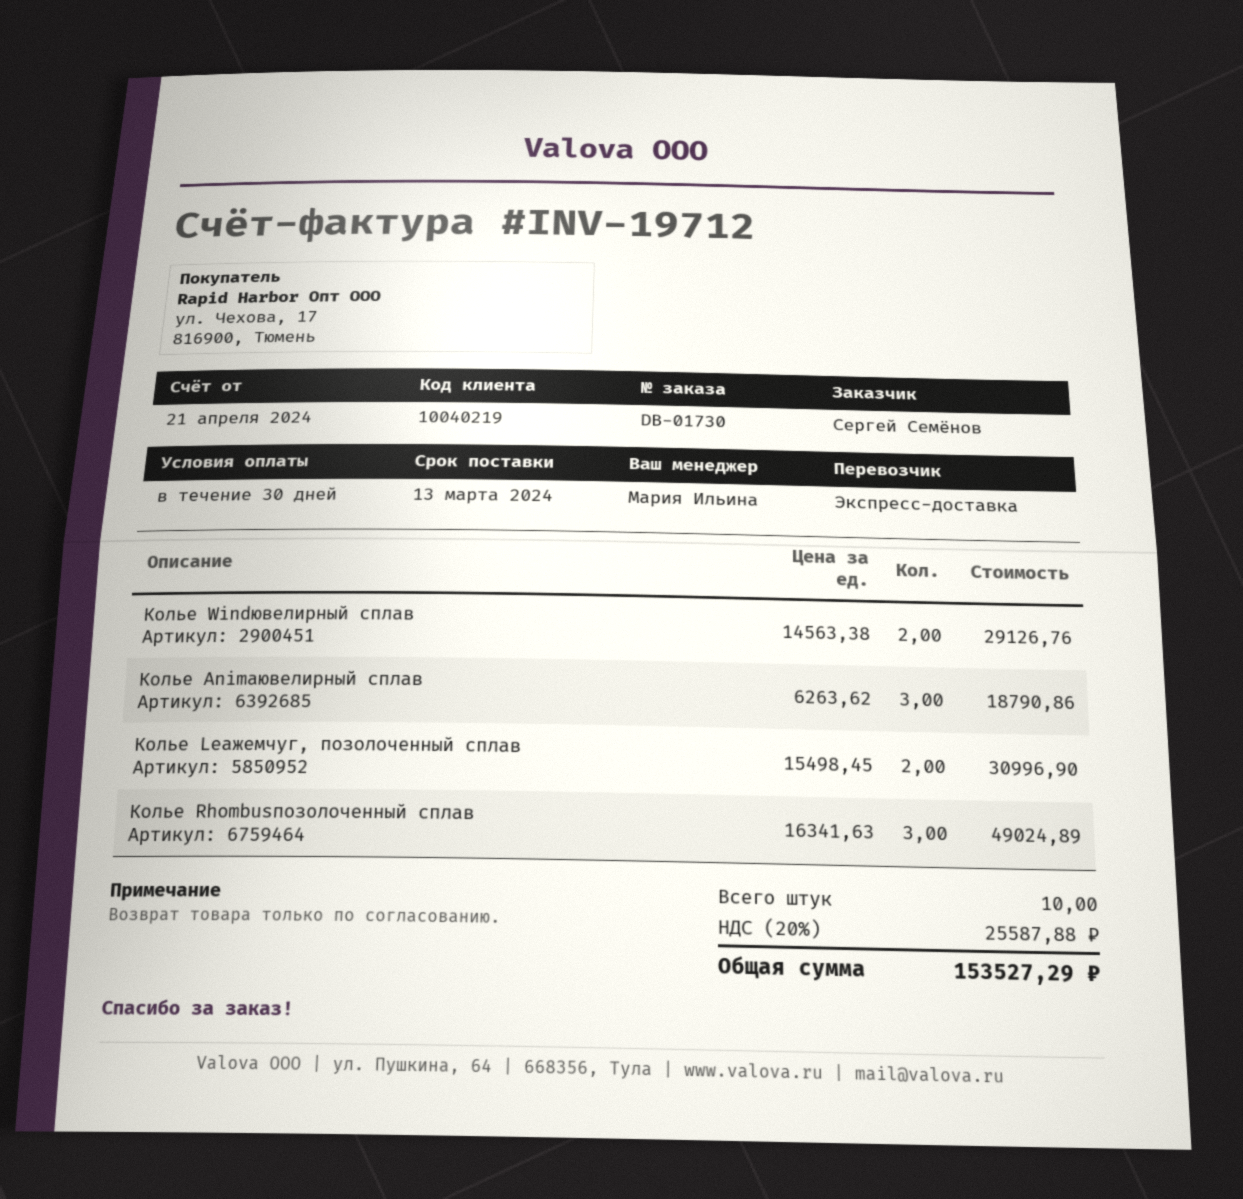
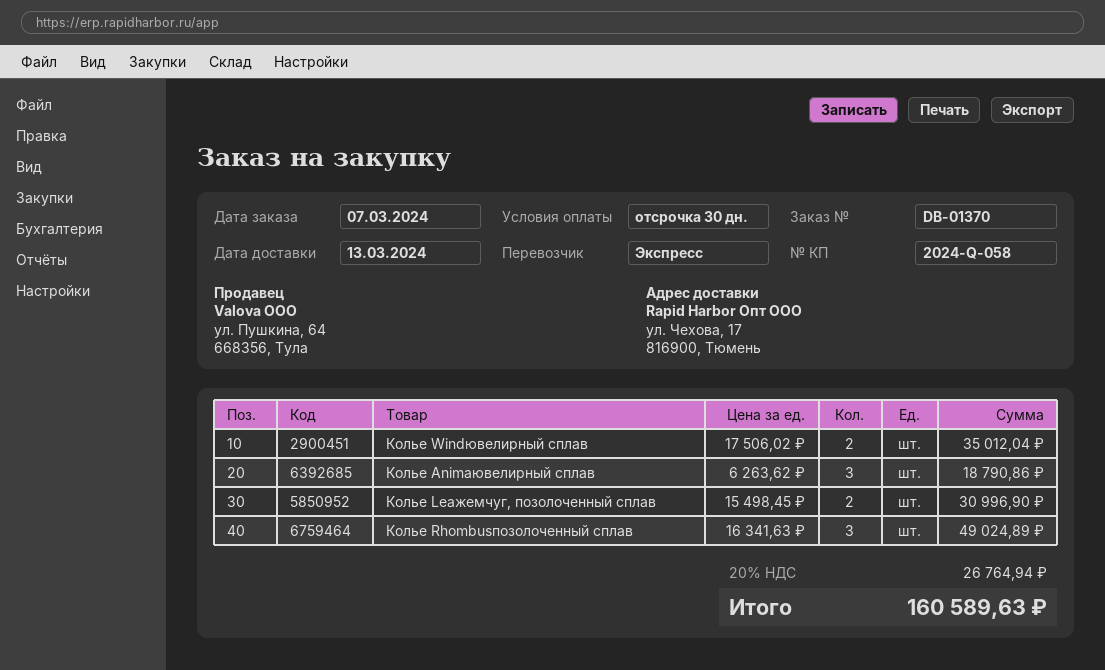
order number: DB-01730 -> DB-01370
Колье Windювелирный сплав: 2 x 14563.38 = 29126.76 -> 2 x 17506.02 = 35012.04
tax: 20% = 25587.88 -> 20% = 26764.94
total: 153527.29 -> 160589.63

